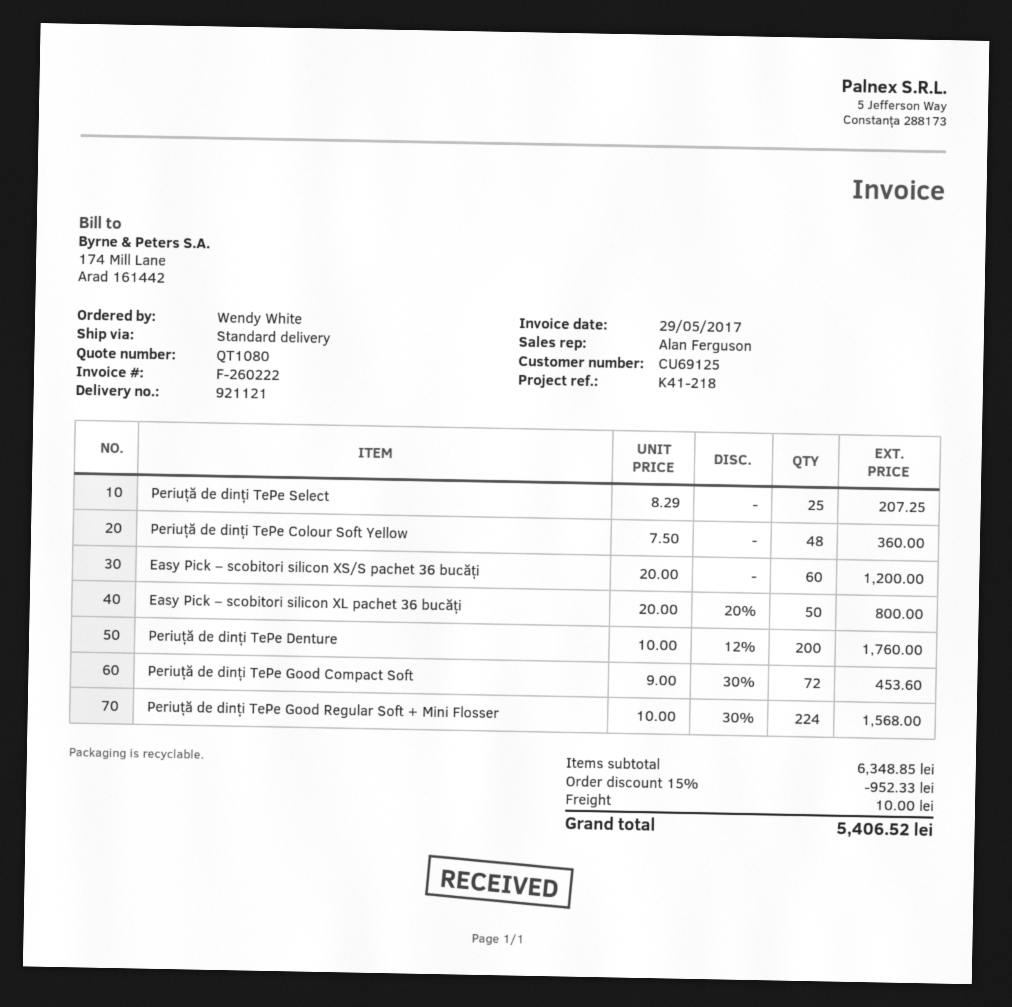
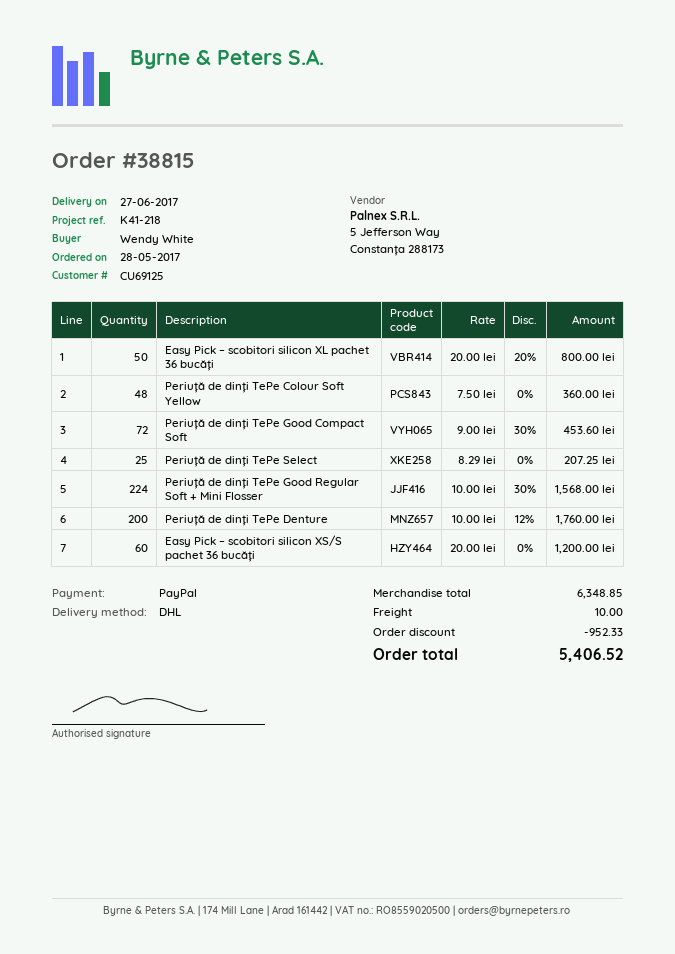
shipping method: standard -> DHL

